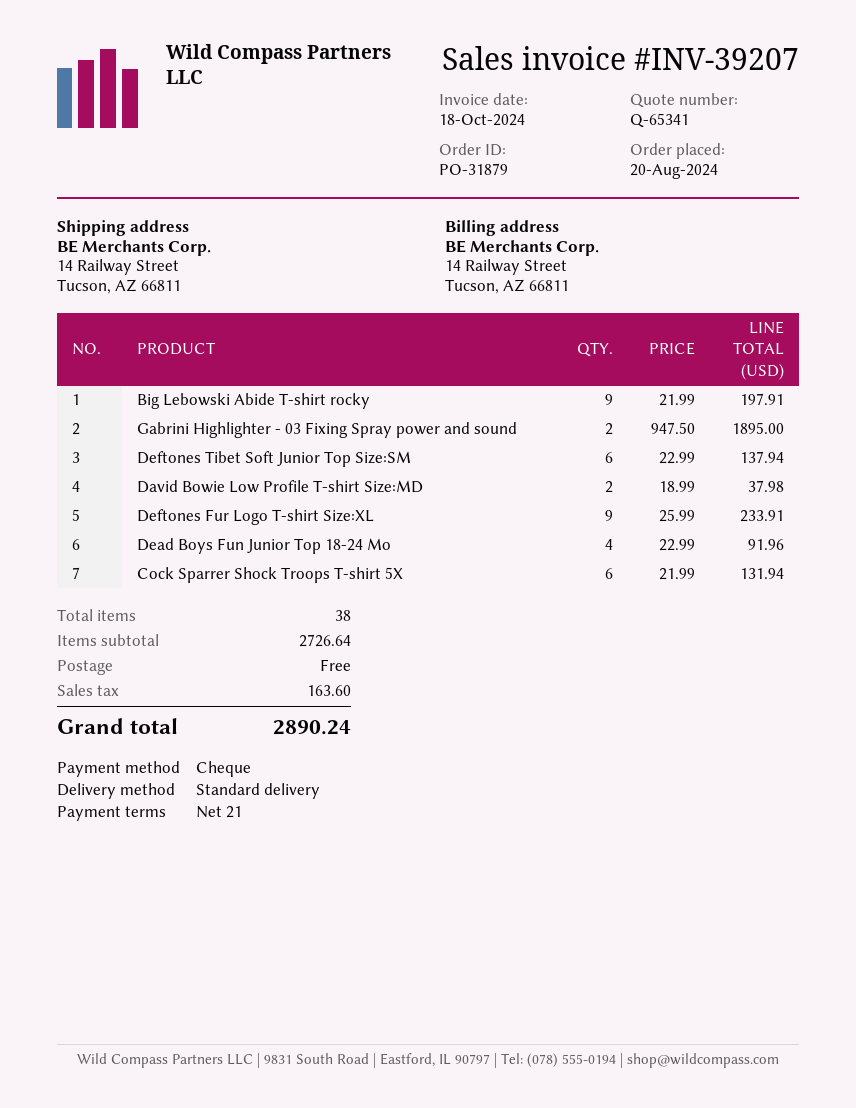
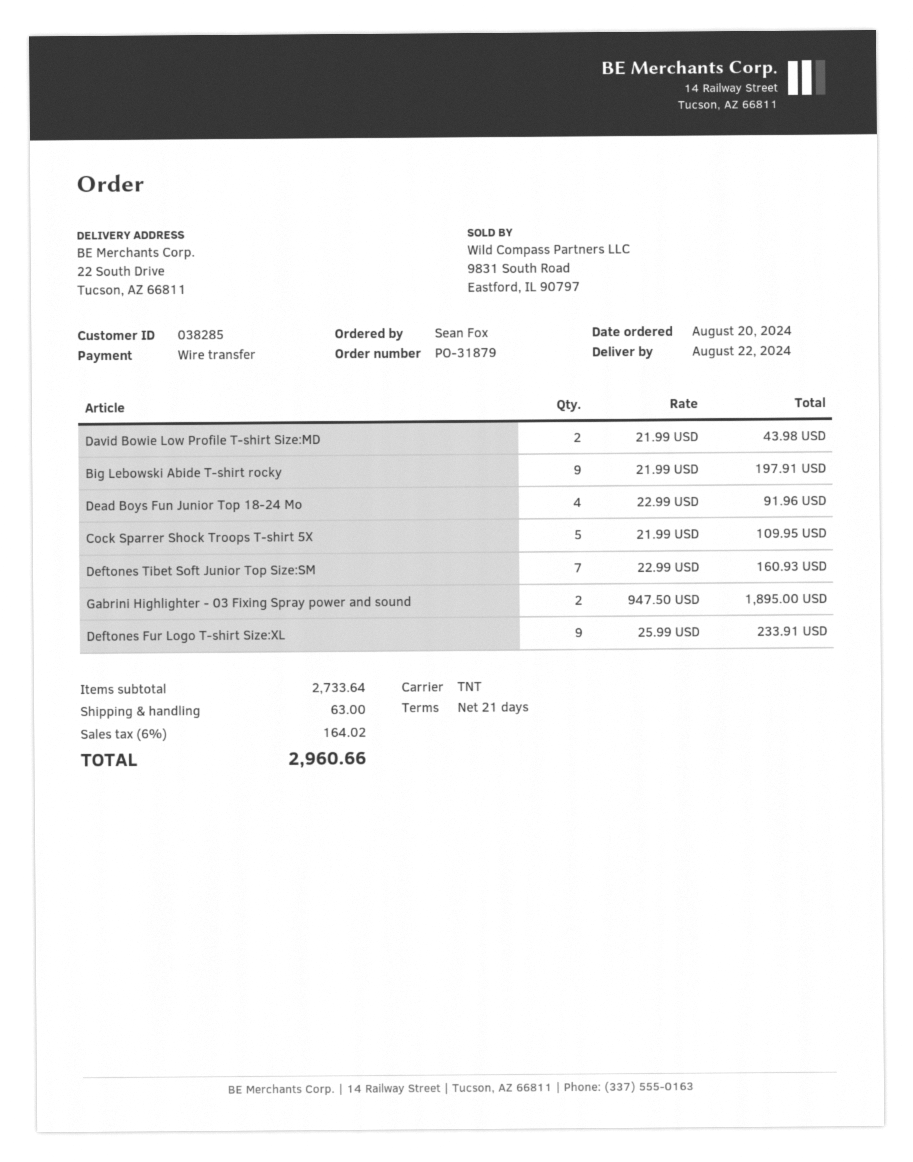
payment method: cheque -> bank transfer
shipping method: standard -> TNT
ship to: 14 Railway Street, Tucson, AZ 66811 -> 22 South Drive, Tucson, AZ 66811
Deftones Tibet Soft Junior Top Size:SM: 6 x 22.99 = 137.94 -> 7 x 22.99 = 160.93
David Bowie Low Profile T-shirt Size:MD: 2 x 18.99 = 37.98 -> 2 x 21.99 = 43.98
Cock Sparrer Shock Troops T-shirt 5X: 6 x 21.99 = 131.94 -> 5 x 21.99 = 109.95
subtotal: 2726.64 -> 2733.64
shipping: 0.00 -> 63.00
tax: 163.60 -> 164.02
total: 2890.24 -> 2960.66

